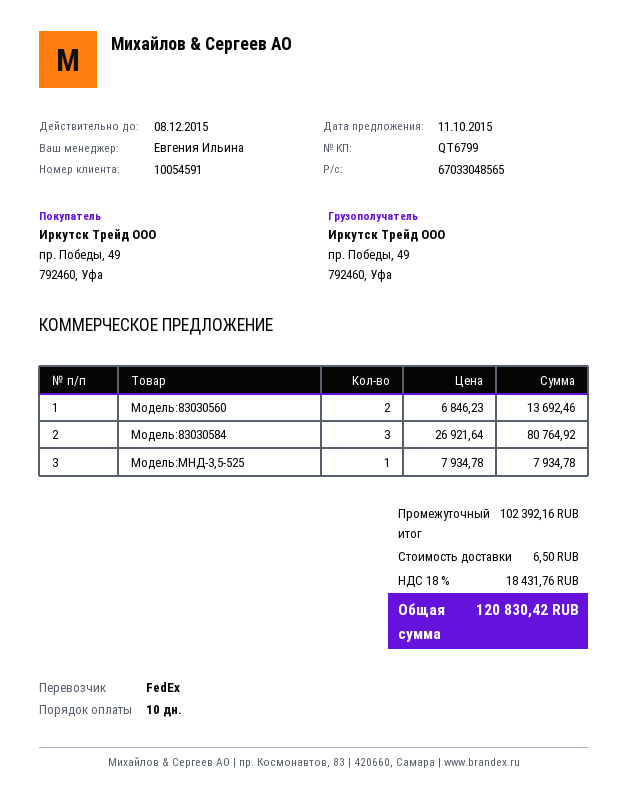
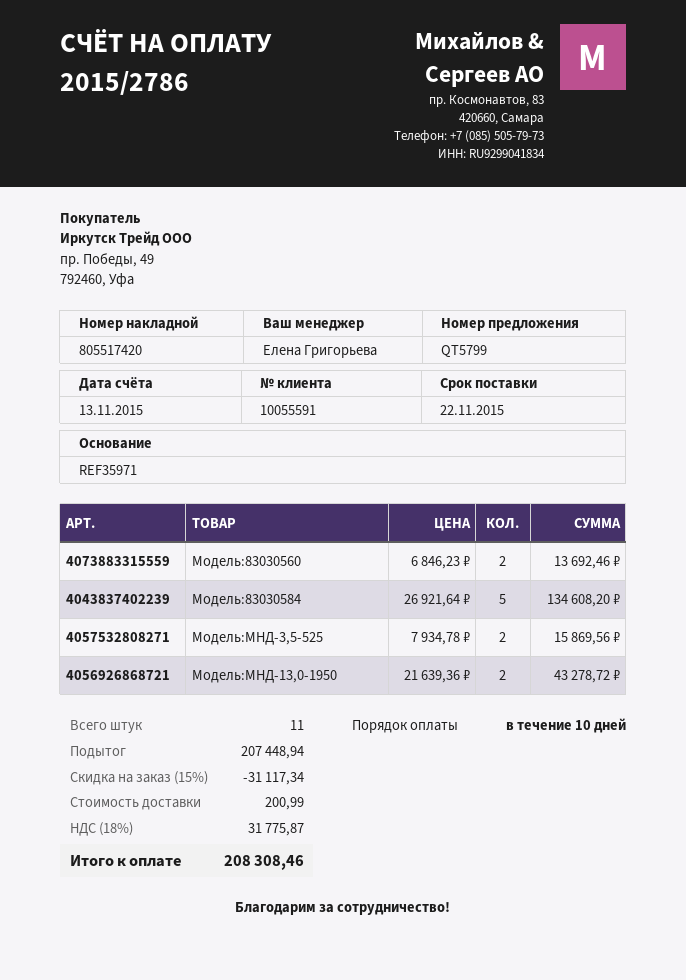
quote number: QT6799 -> QT5799
customer number: 10054591 -> 10055591
sales rep: Евгения Ильина -> Елена Григорьева
Модель:83030584: 3 x 26921.64 = 80764.92 -> 5 x 26921.64 = 134608.20
Модель:МНД-3,5-525: 1 x 7934.78 = 7934.78 -> 2 x 7934.78 = 15869.56
Модель:МНД-13,0-1950: none -> 2 x 21639.36 = 43278.72
subtotal: 102392.16 -> 207448.94
discount: none -> 15% = 31117.34
shipping: 6.50 -> 200.99
tax: 18% = 18431.76 -> 18% = 31775.87
total: 120830.42 -> 208308.46

